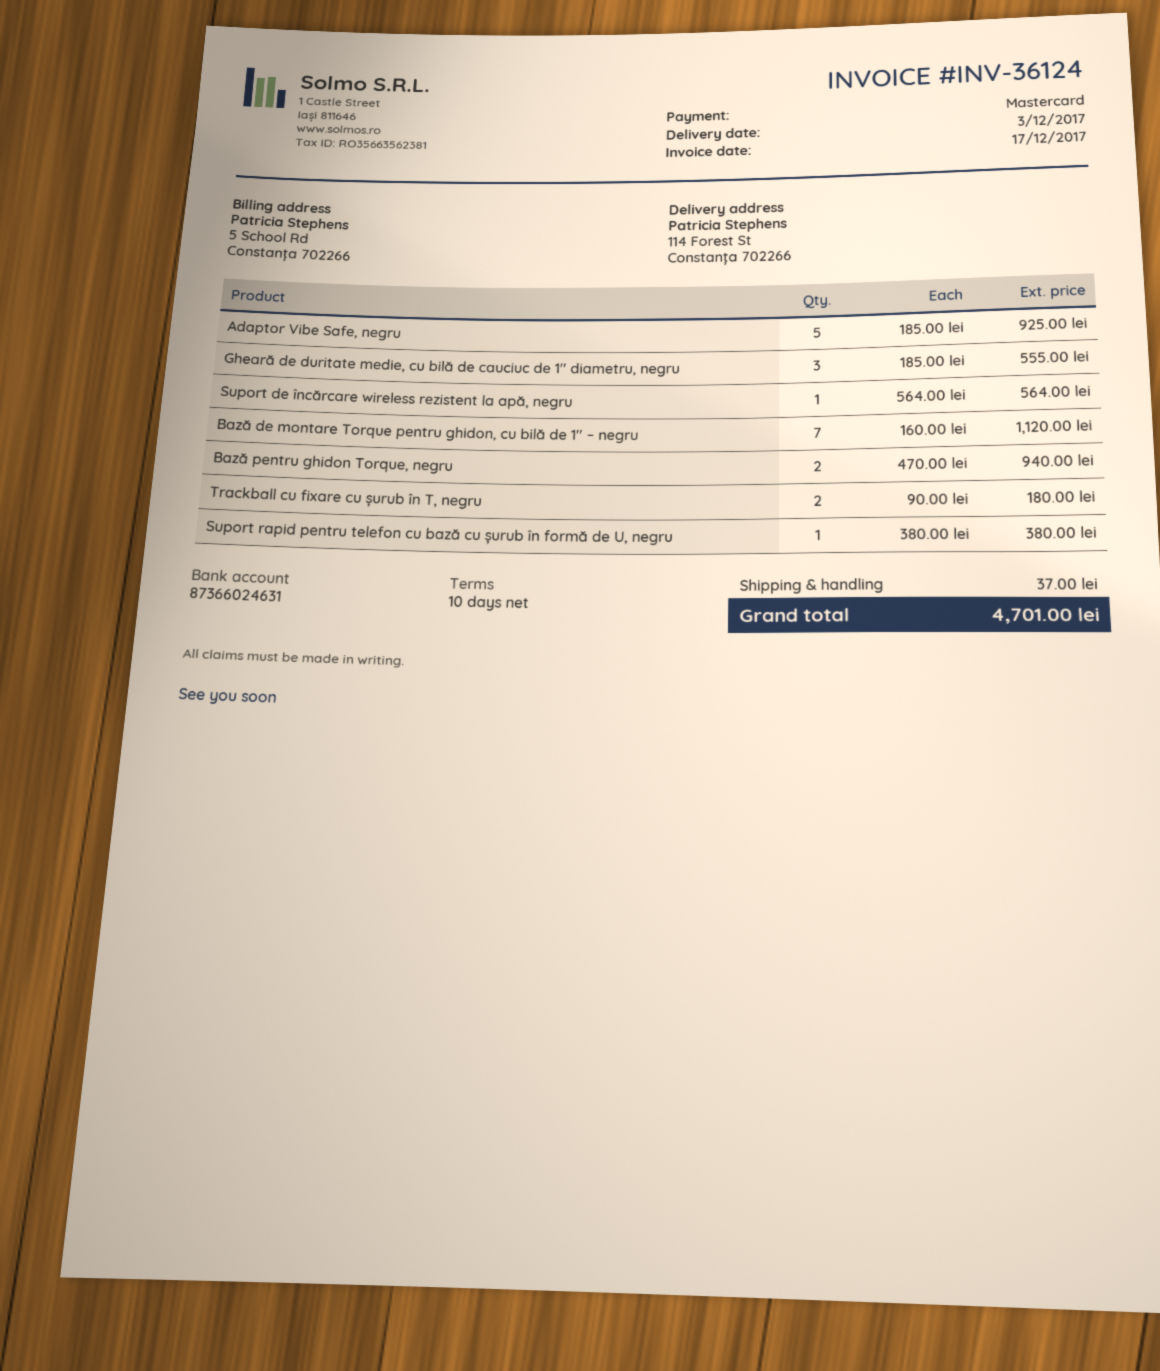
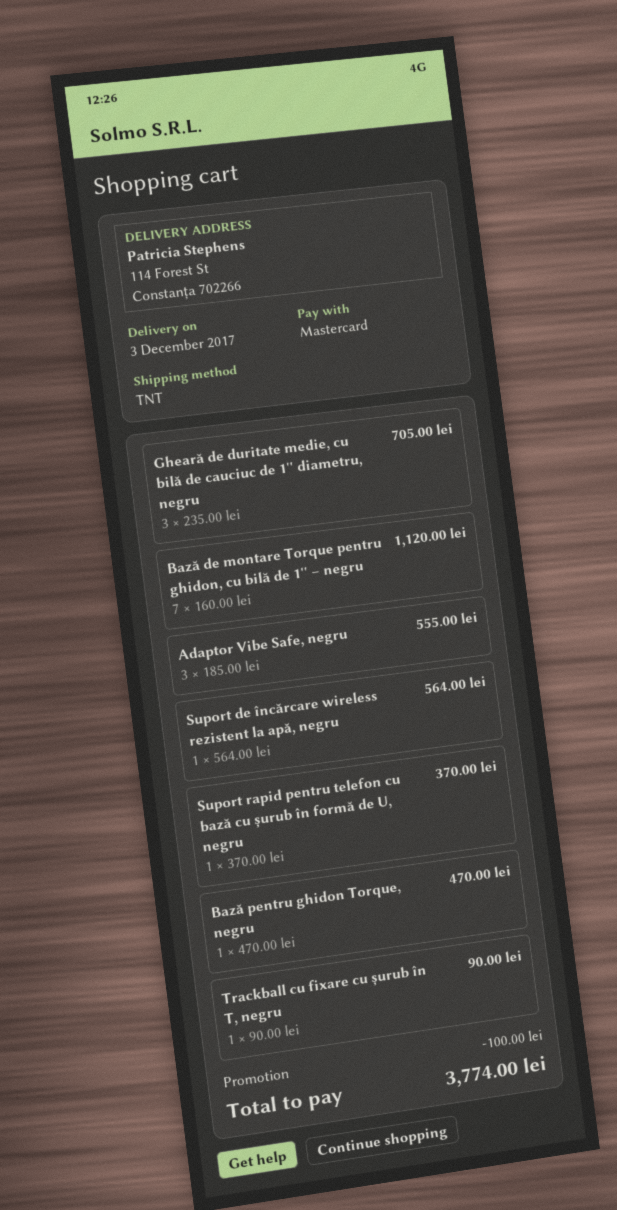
Adaptor Vibe Safe, negru: 5 x 185.00 = 925.00 -> 3 x 185.00 = 555.00
Gheară de duritate medie, cu bilă de cauciuc de 1'' diametru, negru: 3 x 185.00 = 555.00 -> 3 x 235.00 = 705.00
Bază pentru ghidon Torque, negru: 2 x 470.00 = 940.00 -> 1 x 470.00 = 470.00
Trackball cu fixare cu șurub în T, negru: 2 x 90.00 = 180.00 -> 1 x 90.00 = 90.00
Suport rapid pentru telefon cu bază cu șurub în formă de U, negru: 1 x 380.00 = 380.00 -> 1 x 370.00 = 370.00
discount: none -> 100.00
shipping: 37.00 -> none
total: 4701.00 -> 3774.00

